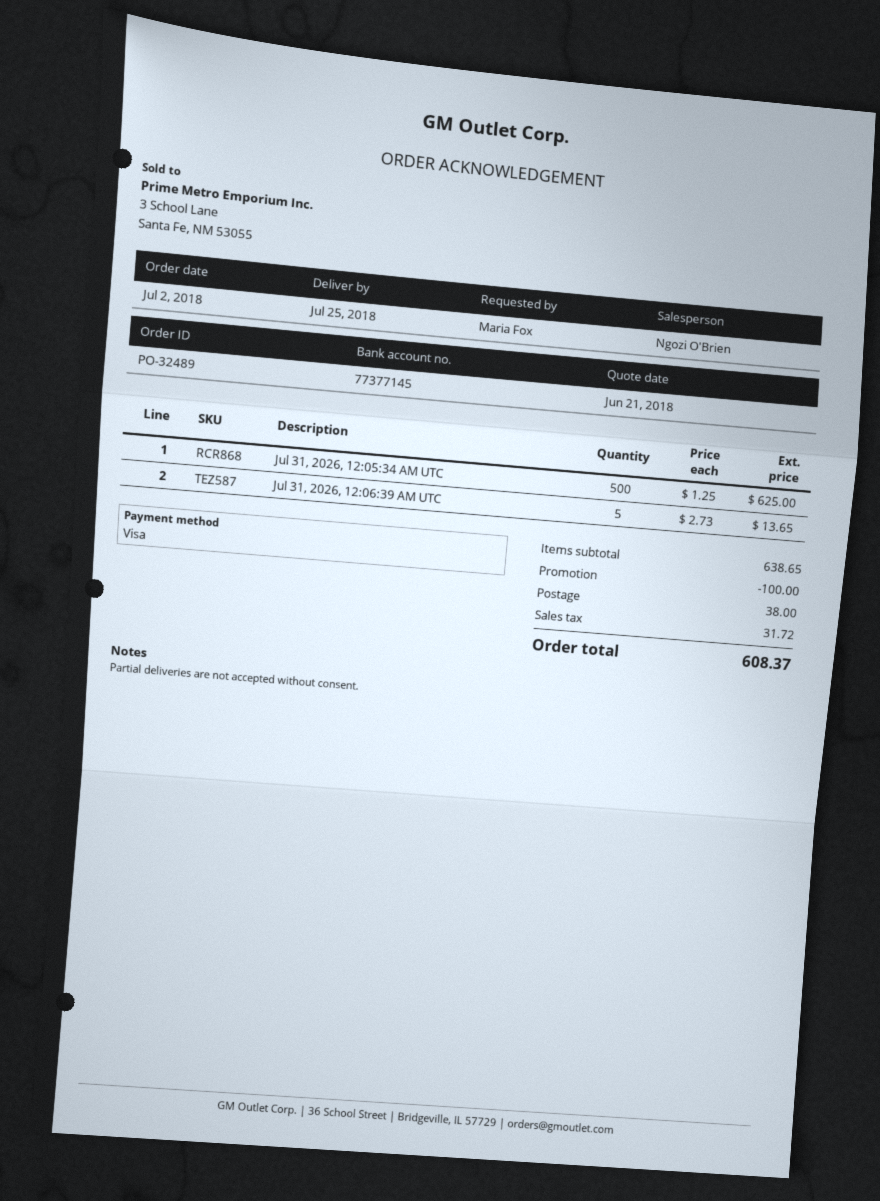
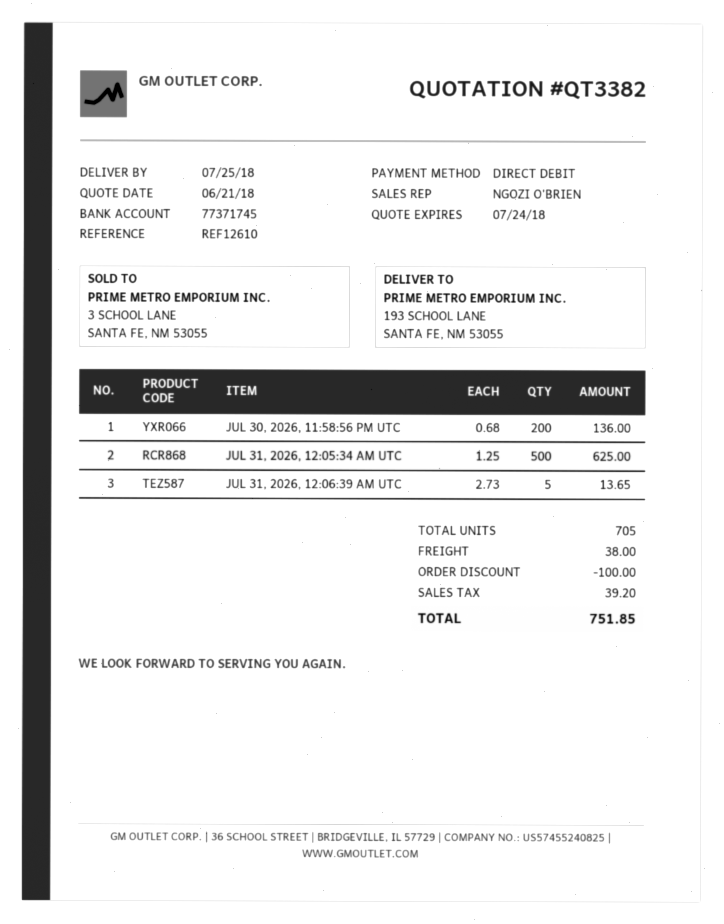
payment method: Visa -> direct debit
bank account: 77377145 -> 77371745
JUL 30, 2026, 11:58:56 PM UTC: none -> 200 x 0.68 = 136.00
tax: 31.72 -> 39.20
total: 608.37 -> 751.85

